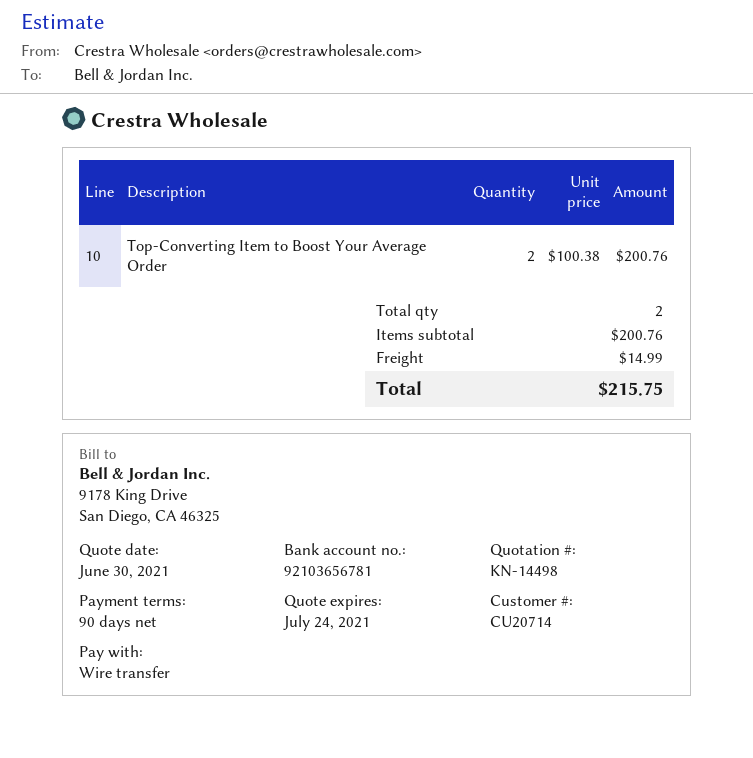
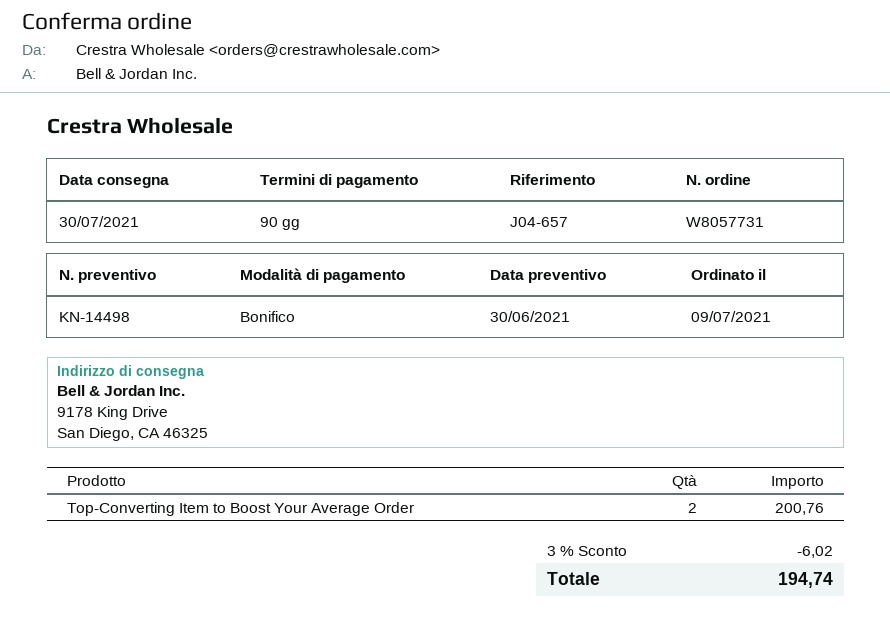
discount: none -> 3% = 6.02
shipping: 14.99 -> none
total: 215.75 -> 194.74

